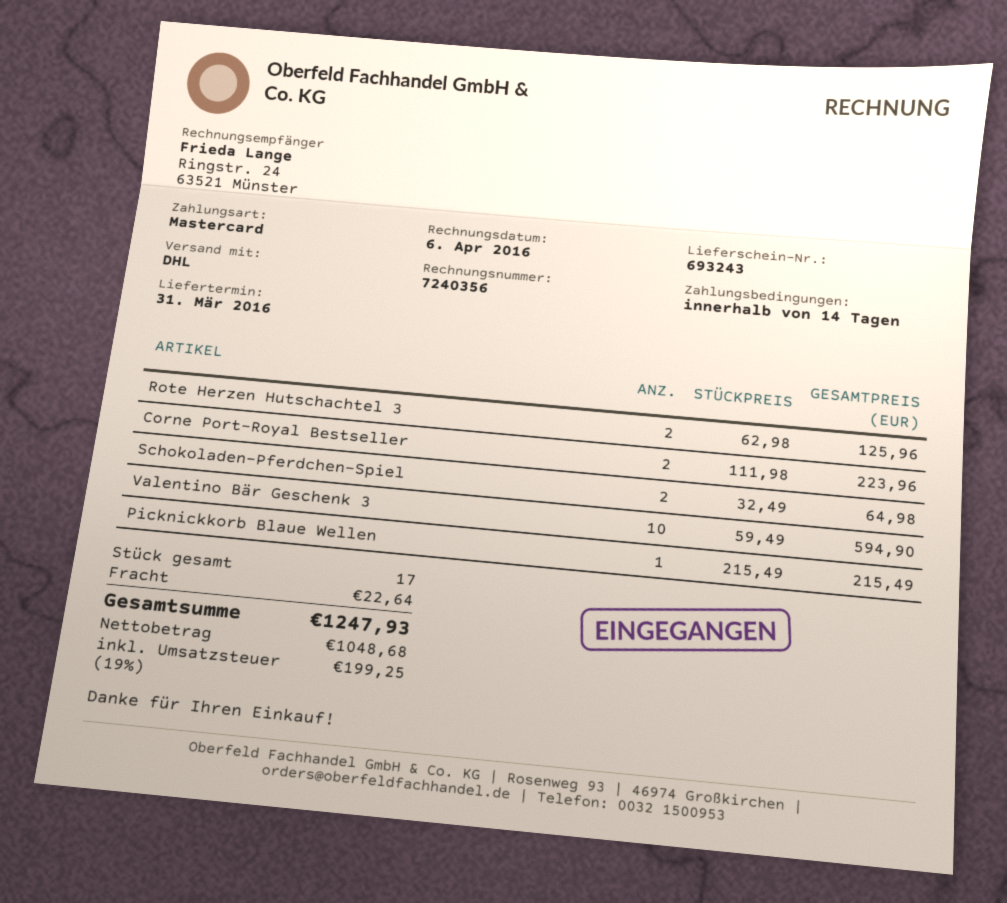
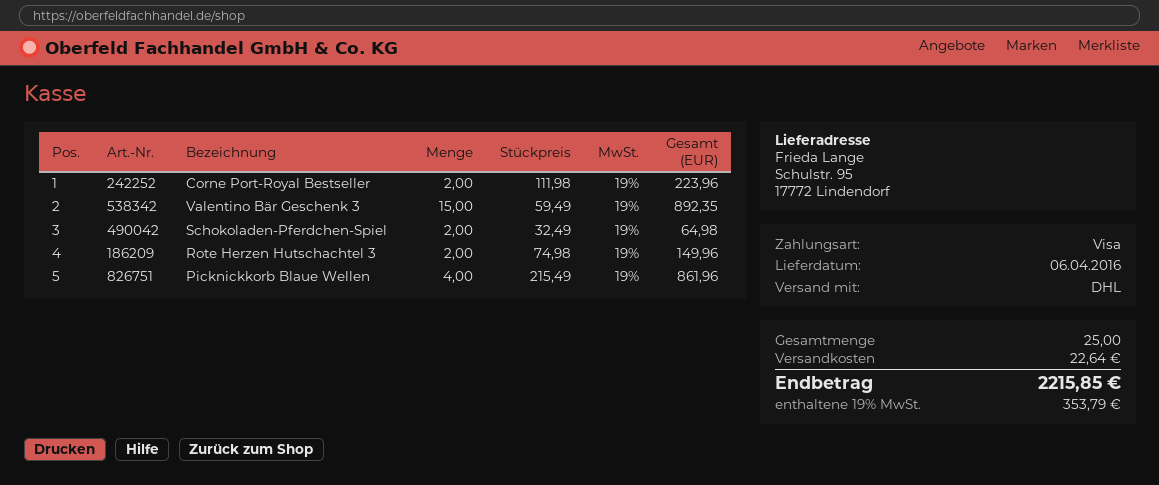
delivery date: 2016-03-31 -> 2016-04-06
payment method: Mastercard -> Visa
Rote Herzen Hutschachtel 3: 2 x 62.98 = 125.96 -> 2 x 74.98 = 149.96
Valentino Bär Geschenk 3: 10 x 59.49 = 594.90 -> 15 x 59.49 = 892.35
Picknickkorb Blaue Wellen: 1 x 215.49 = 215.49 -> 4 x 215.49 = 861.96
total quantity: 17 -> 25
tax: 19% = 199.25 -> 19% = 353.79
total: 1247.93 -> 2215.85

